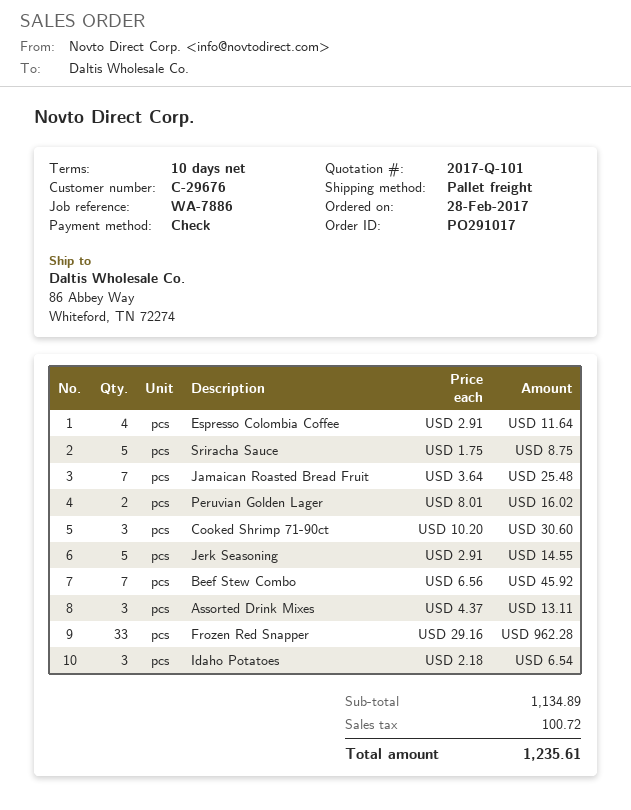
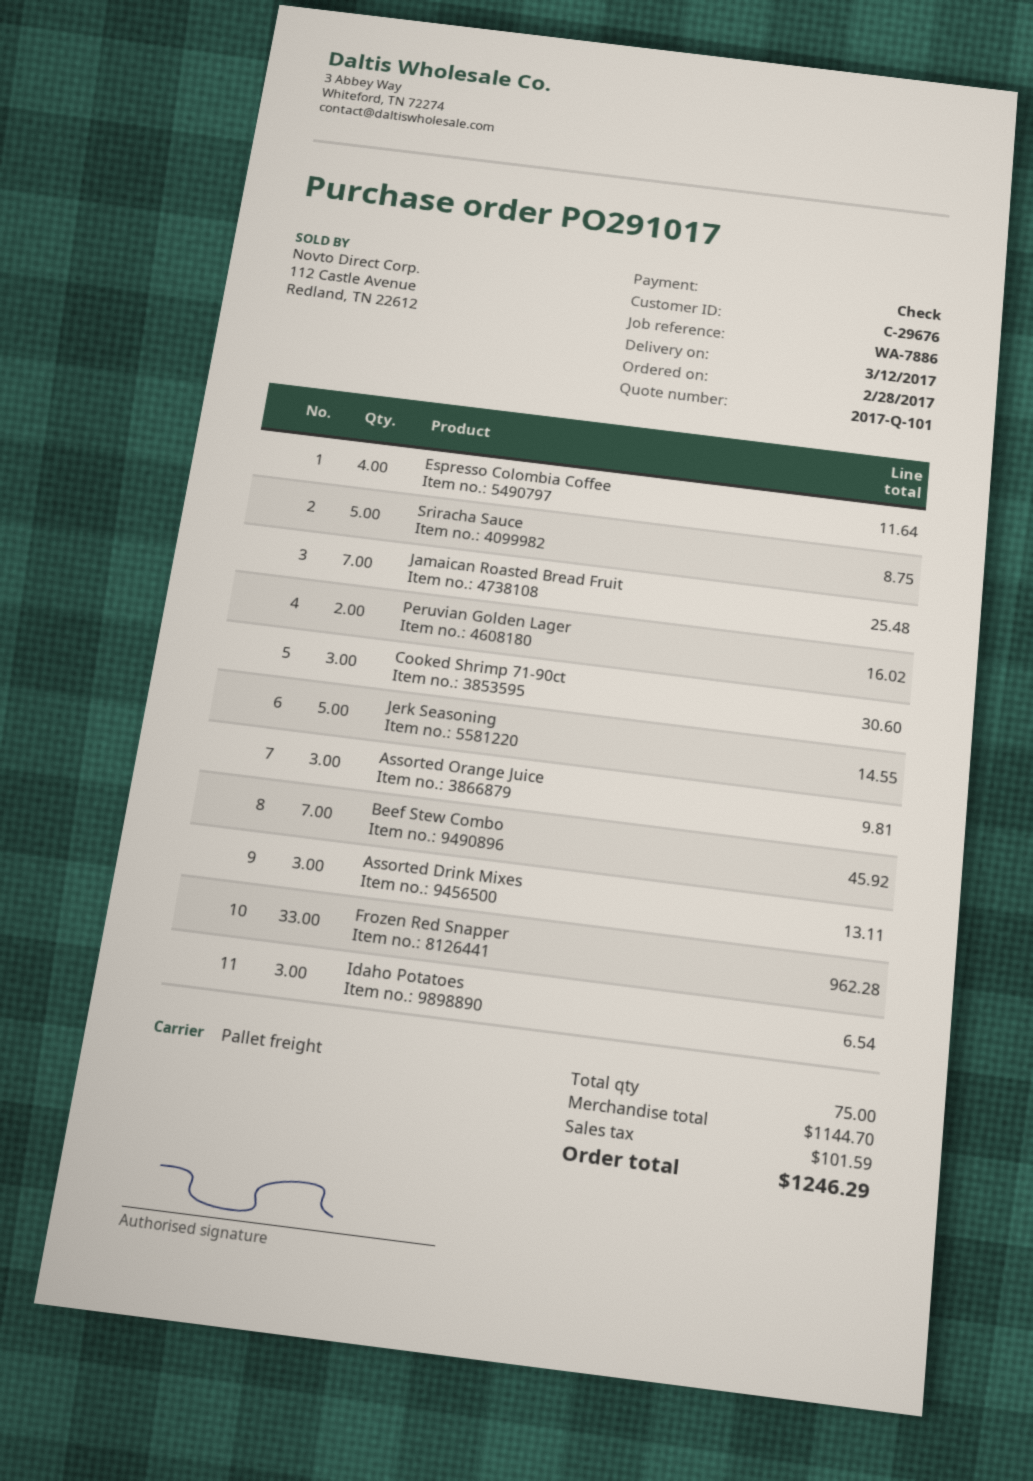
Assorted Orange Juice: none -> 3 for 9.81
subtotal: 1134.89 -> 1144.70
tax: 100.72 -> 101.59
total: 1235.61 -> 1246.29

